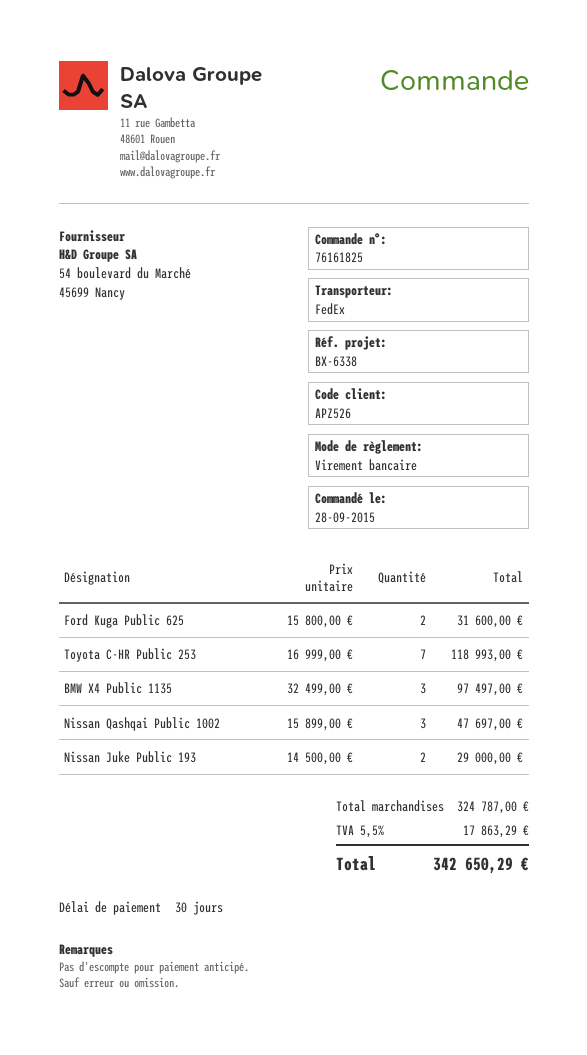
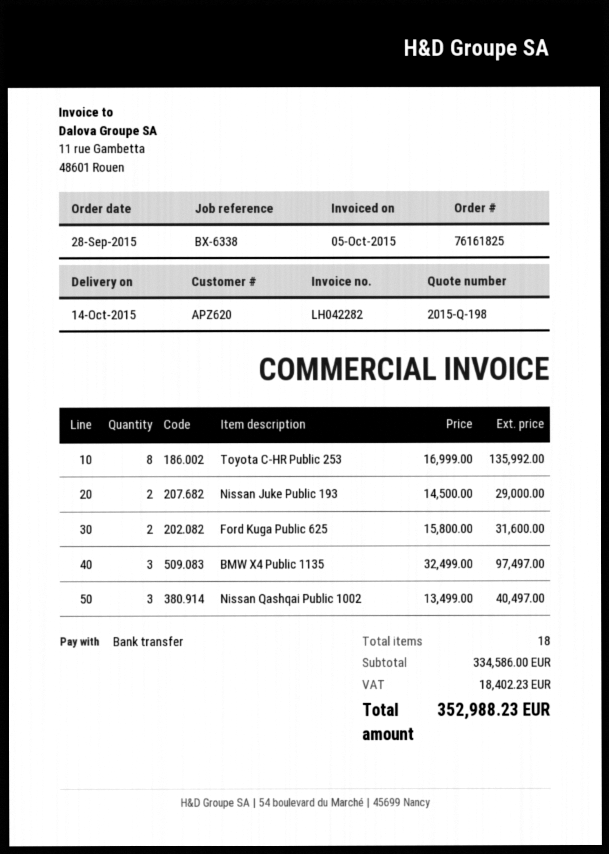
customer number: APZ526 -> APZ620
Toyota C-HR Public 253: 7 x 16999.00 = 118993.00 -> 8 x 16999.00 = 135992.00
Nissan Qashqai Public 1002: 3 x 15899.00 = 47697.00 -> 3 x 13499.00 = 40497.00
subtotal: 324787.00 -> 334586.00
tax: 17863.29 -> 18402.23
total: 342650.29 -> 352988.23

